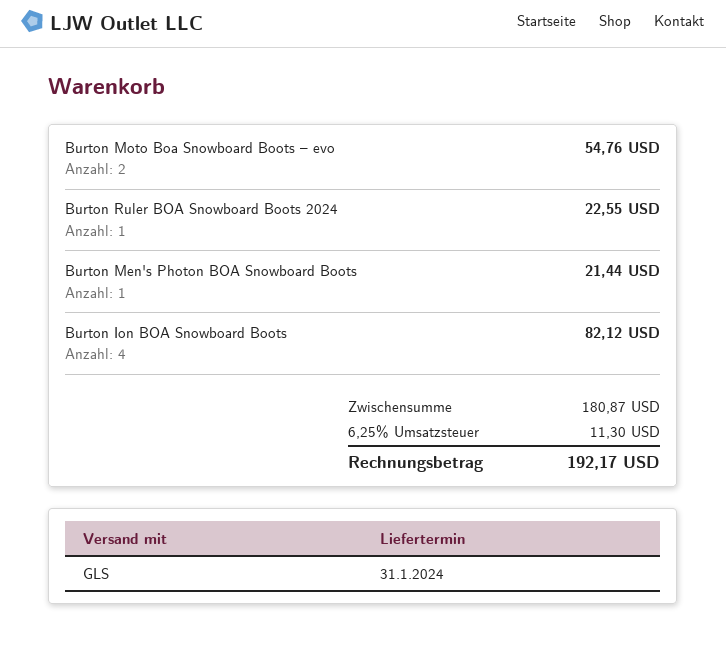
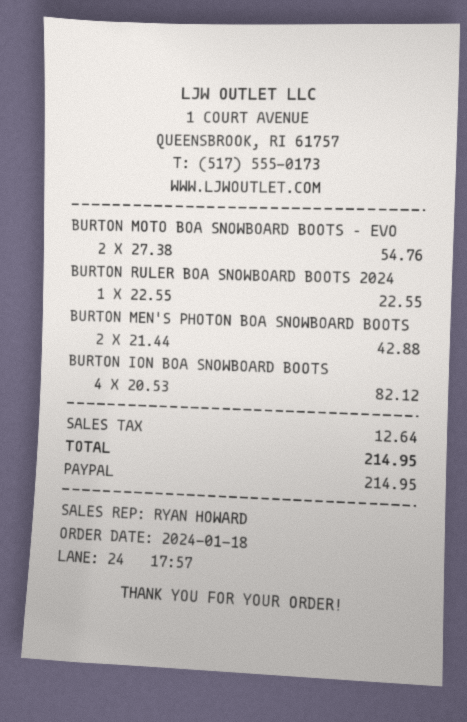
Burton Men's Photon BOA Snowboard Boots: 1 for 21.44 -> 2 for 42.88
tax: 11.30 -> 12.64
total: 192.17 -> 214.95

